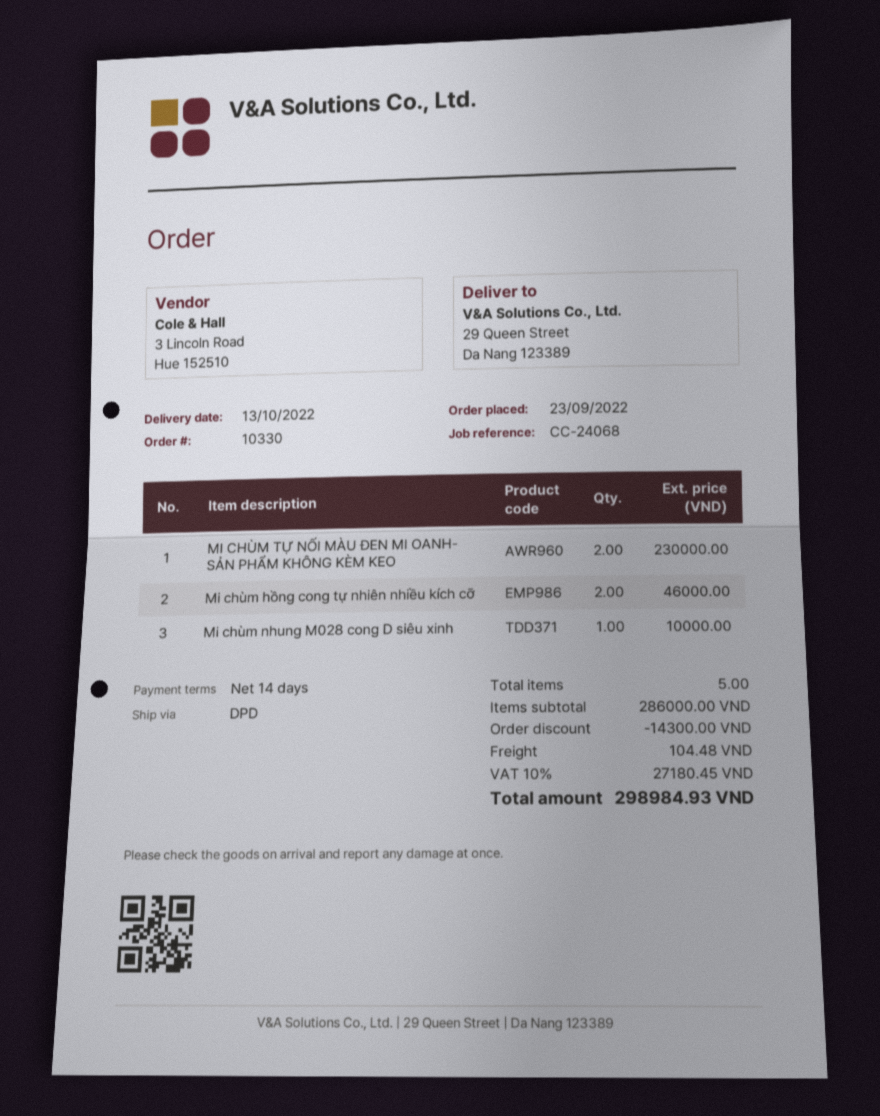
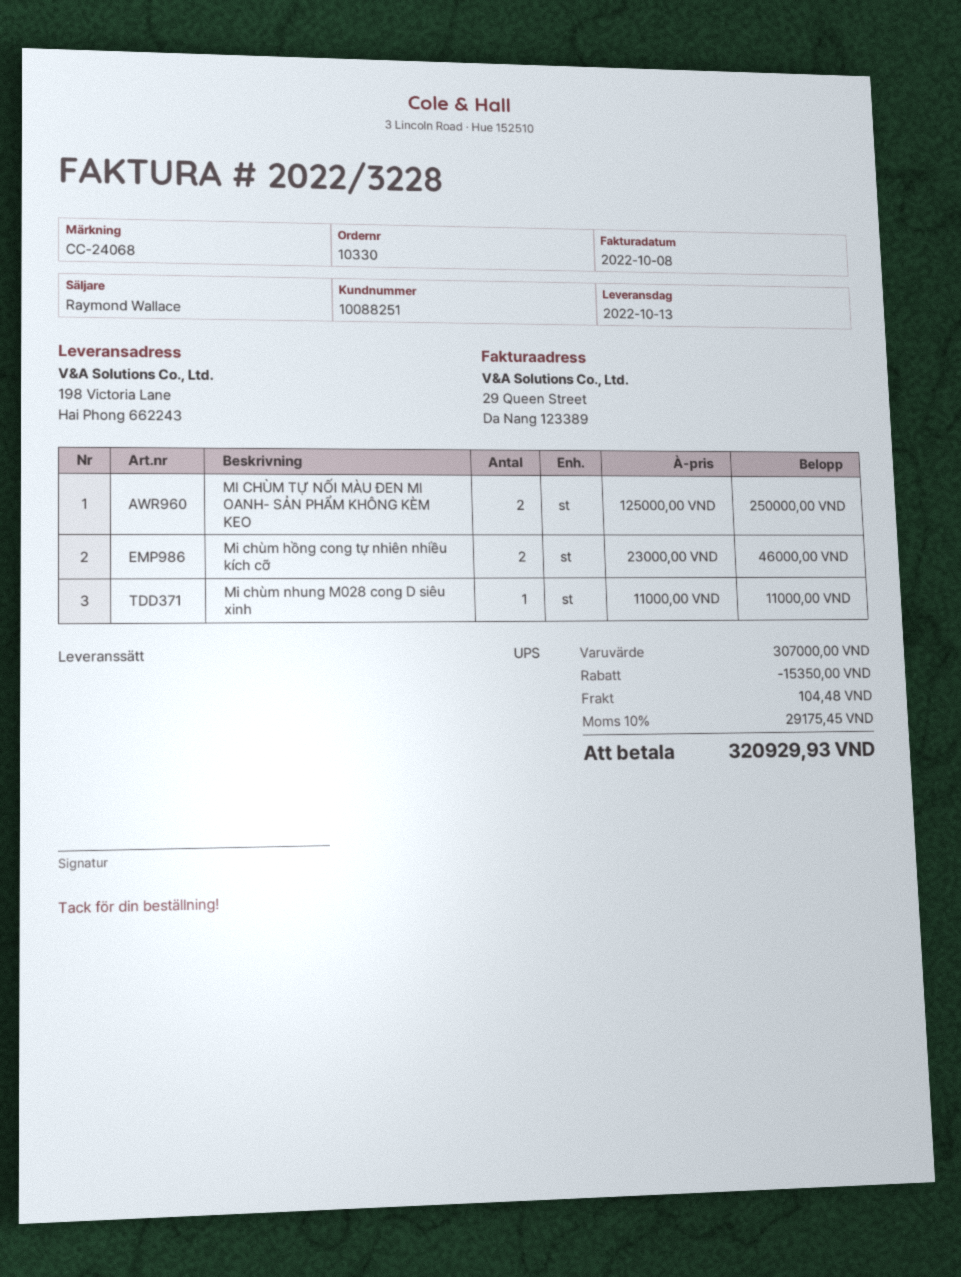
shipping method: DPD -> UPS
ship to: 29 Queen Street, Da Nang 123389 -> 198 Victoria Lane, Hai Phong 662243
MI CHÙM TỰ NỐI MÀU ĐEN MI OANH- SẢN PHẨM KHÔNG KÈM KEO: 2 for 230000.00 -> 2 for 250000.00
Mi chùm nhung M028 cong D siêu xinh: 1 for 10000.00 -> 1 for 11000.00
subtotal: 286000.00 -> 307000.00
discount: 14300.00 -> 15350.00
tax: 10% = 27180.45 -> 10% = 29175.45
total: 298984.93 -> 320929.93

